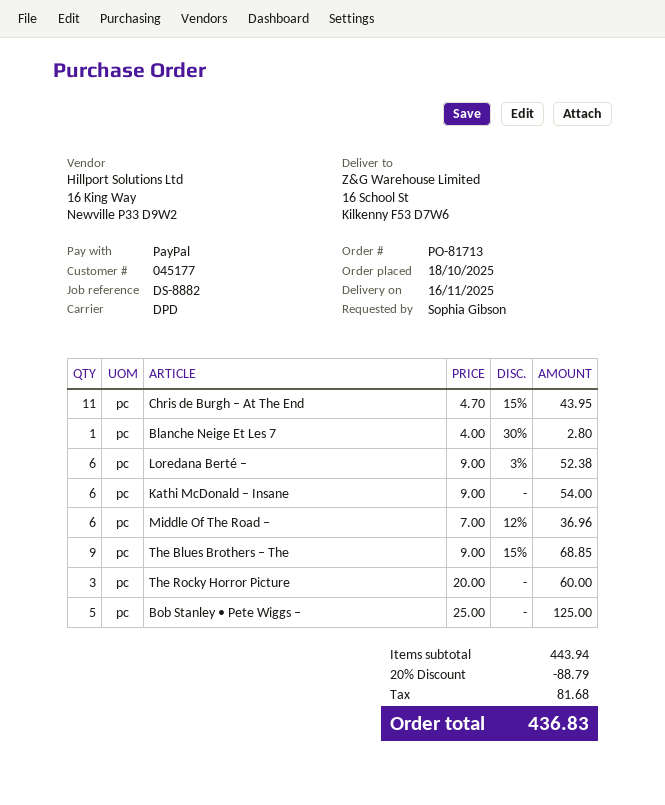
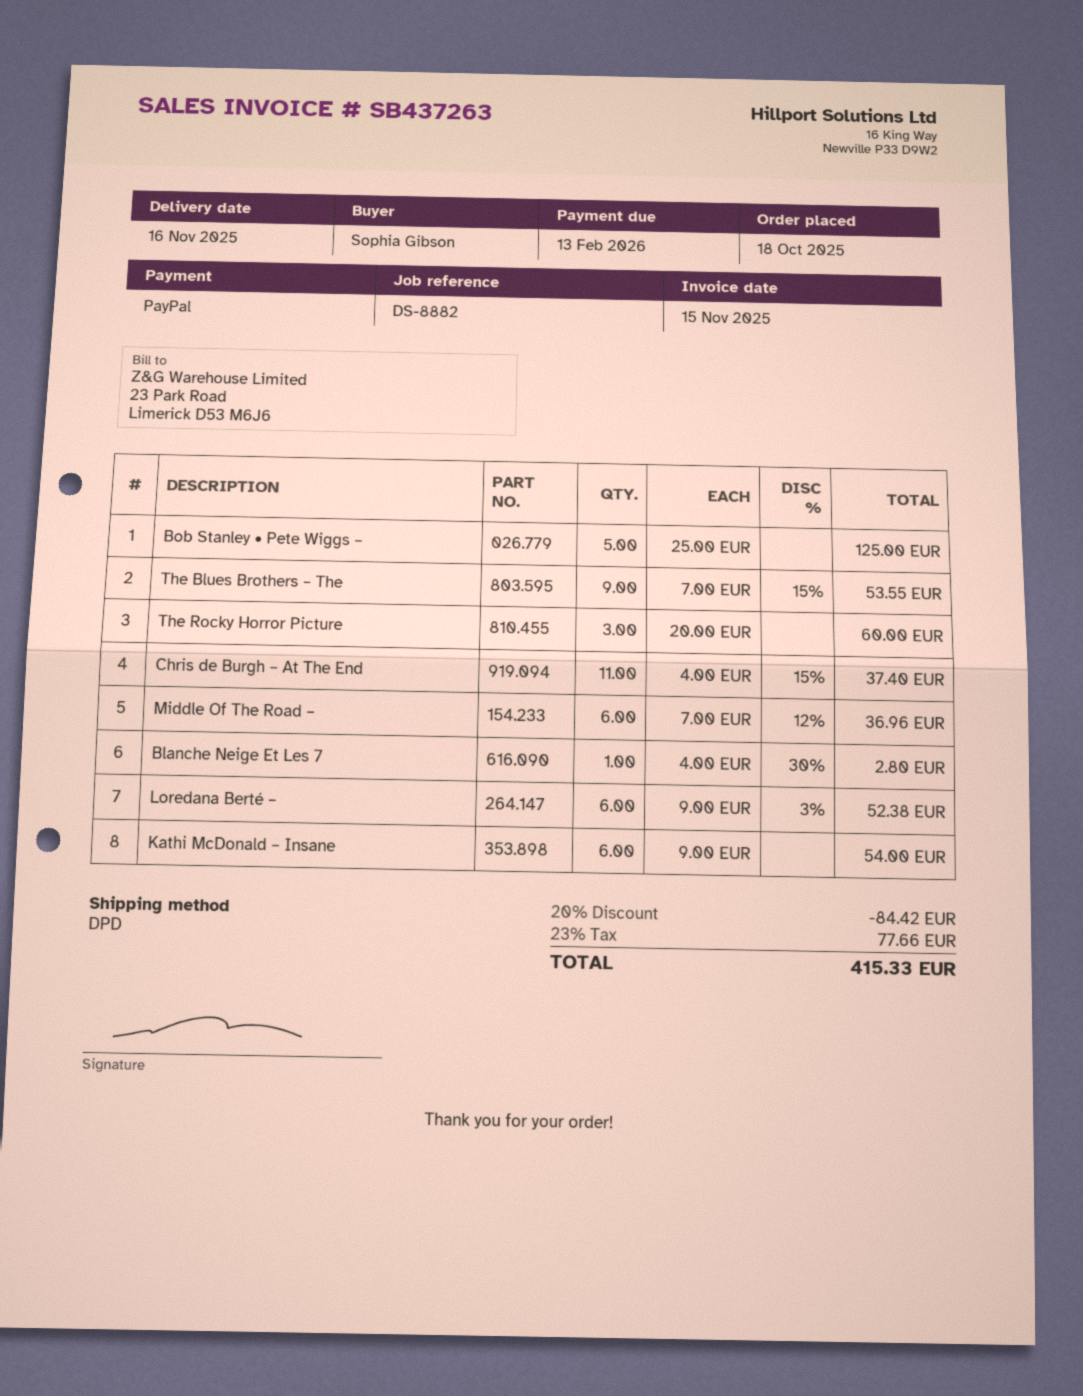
Chris de Burgh – At The End: 11 x 4.70 - 15% = 43.95 -> 11 x 4.00 - 15% = 37.40
The Blues Brothers – The: 9 x 9.00 - 15% = 68.85 -> 9 x 7.00 - 15% = 53.55
discount: 20% = 88.79 -> 20% = 84.42
tax: 81.68 -> 77.66
total: 436.83 -> 415.33

